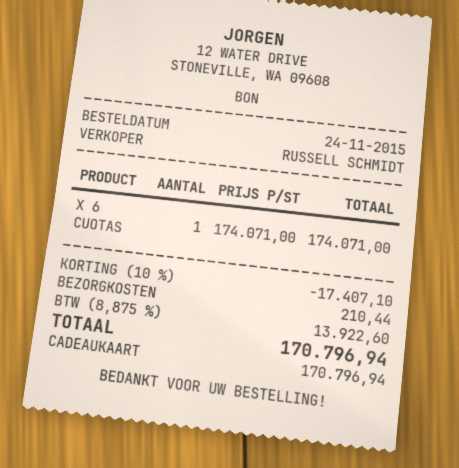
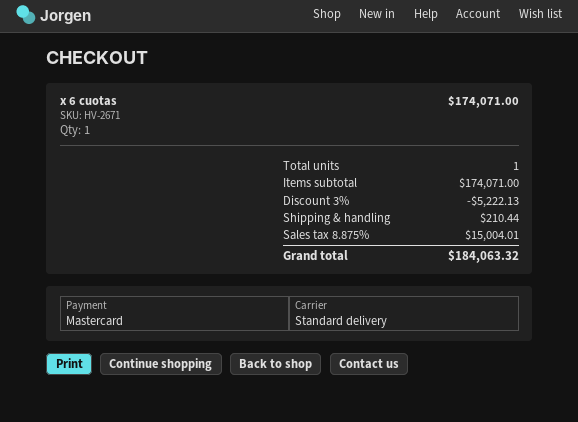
payment method: gift card -> Mastercard
discount: 10% = 17407.10 -> 3% = 5222.13
tax: 8.875% = 13922.60 -> 8.875% = 15004.01
total: 170796.94 -> 184063.32

